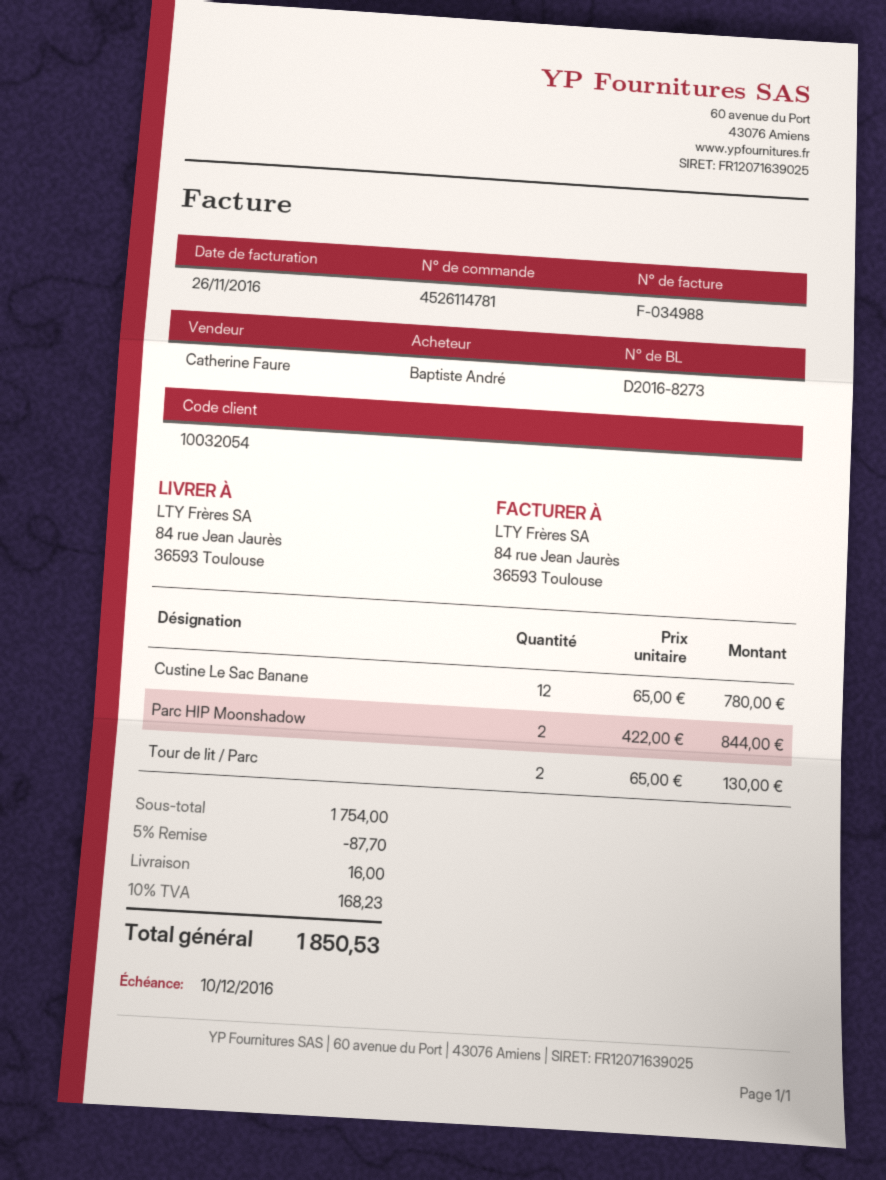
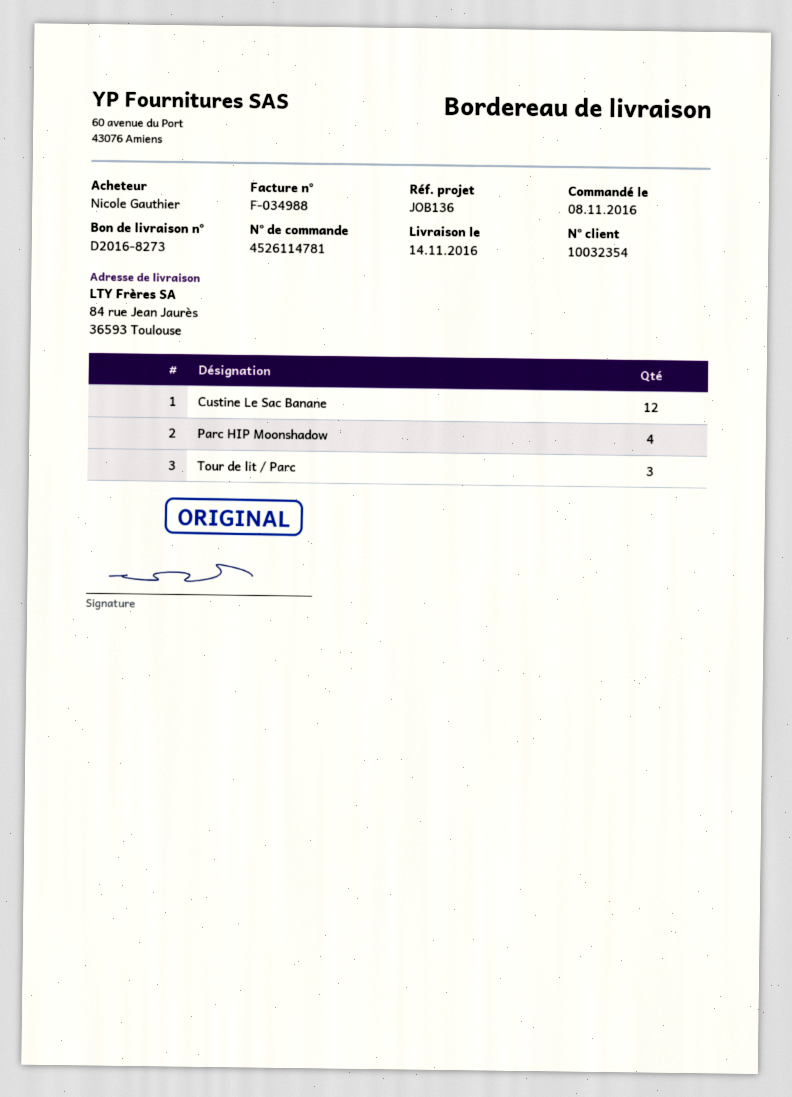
customer number: 10032054 -> 10032354
ordered by: Baptiste André -> Nicole Gauthier
Parc HIP Moonshadow: 2 -> 4
Tour de lit / Parc: 2 -> 3

